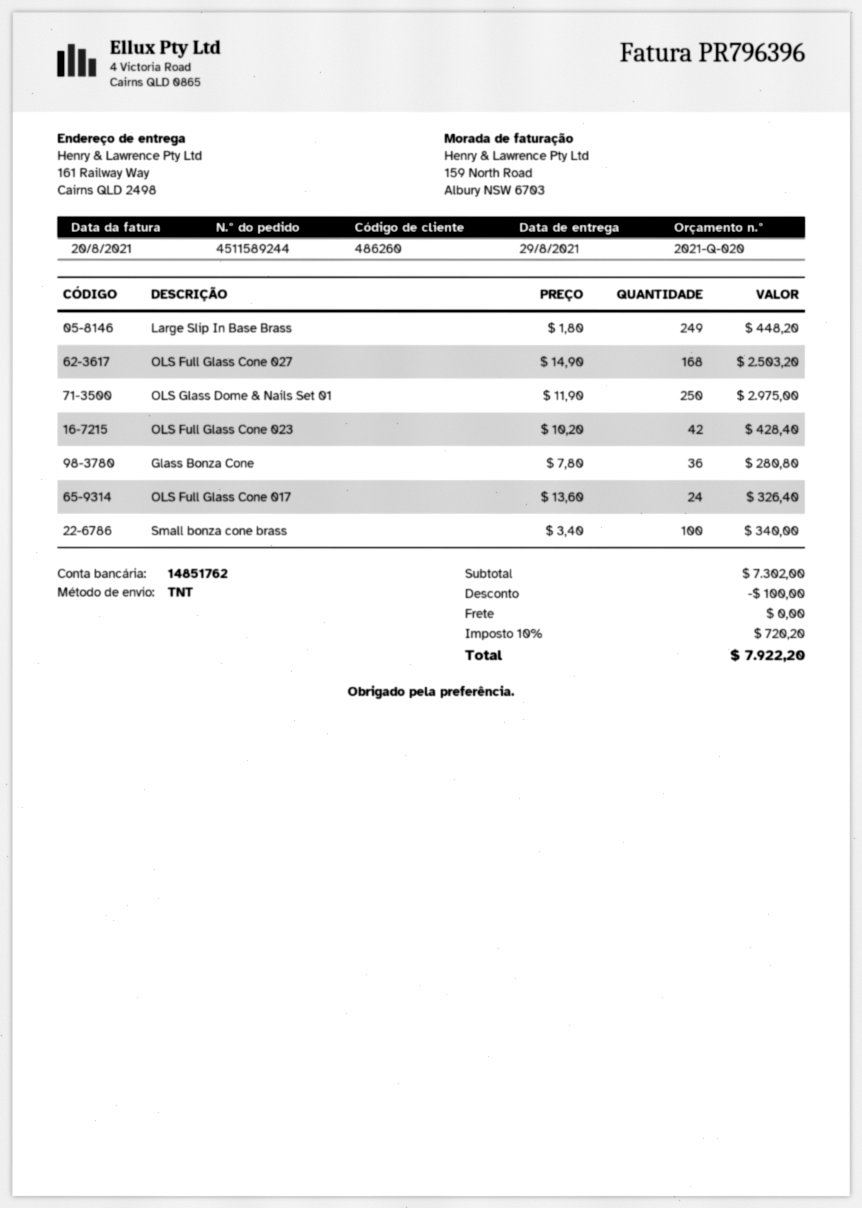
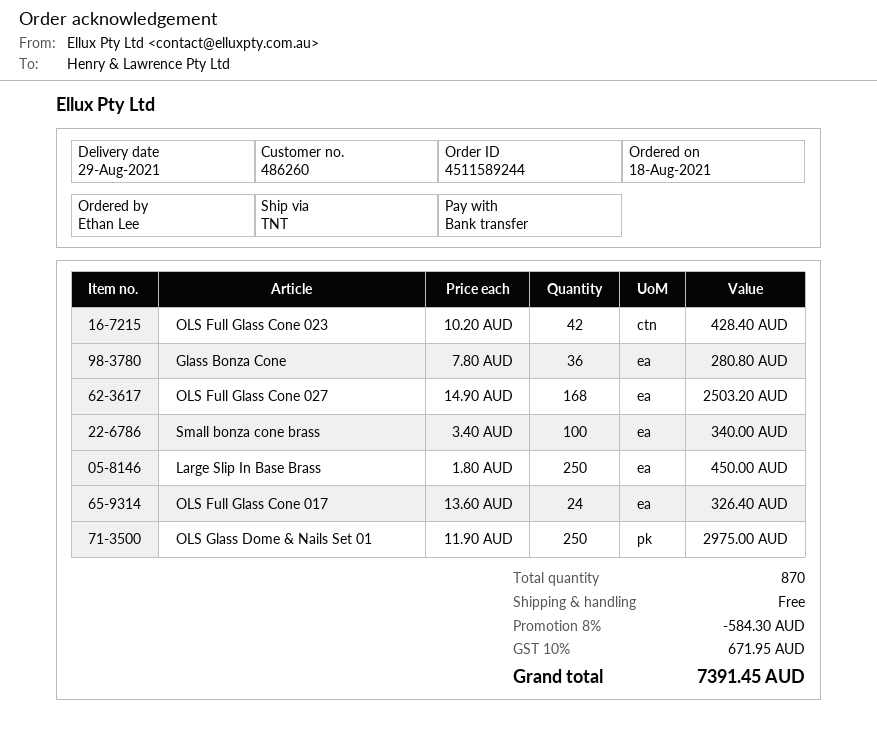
Large Slip In Base Brass: 249 x 1.80 = 448.20 -> 250 x 1.80 = 450.00
discount: 100.00 -> 584.30
tax: 10% = 720.20 -> 10% = 671.95
total: 7922.20 -> 7391.45

